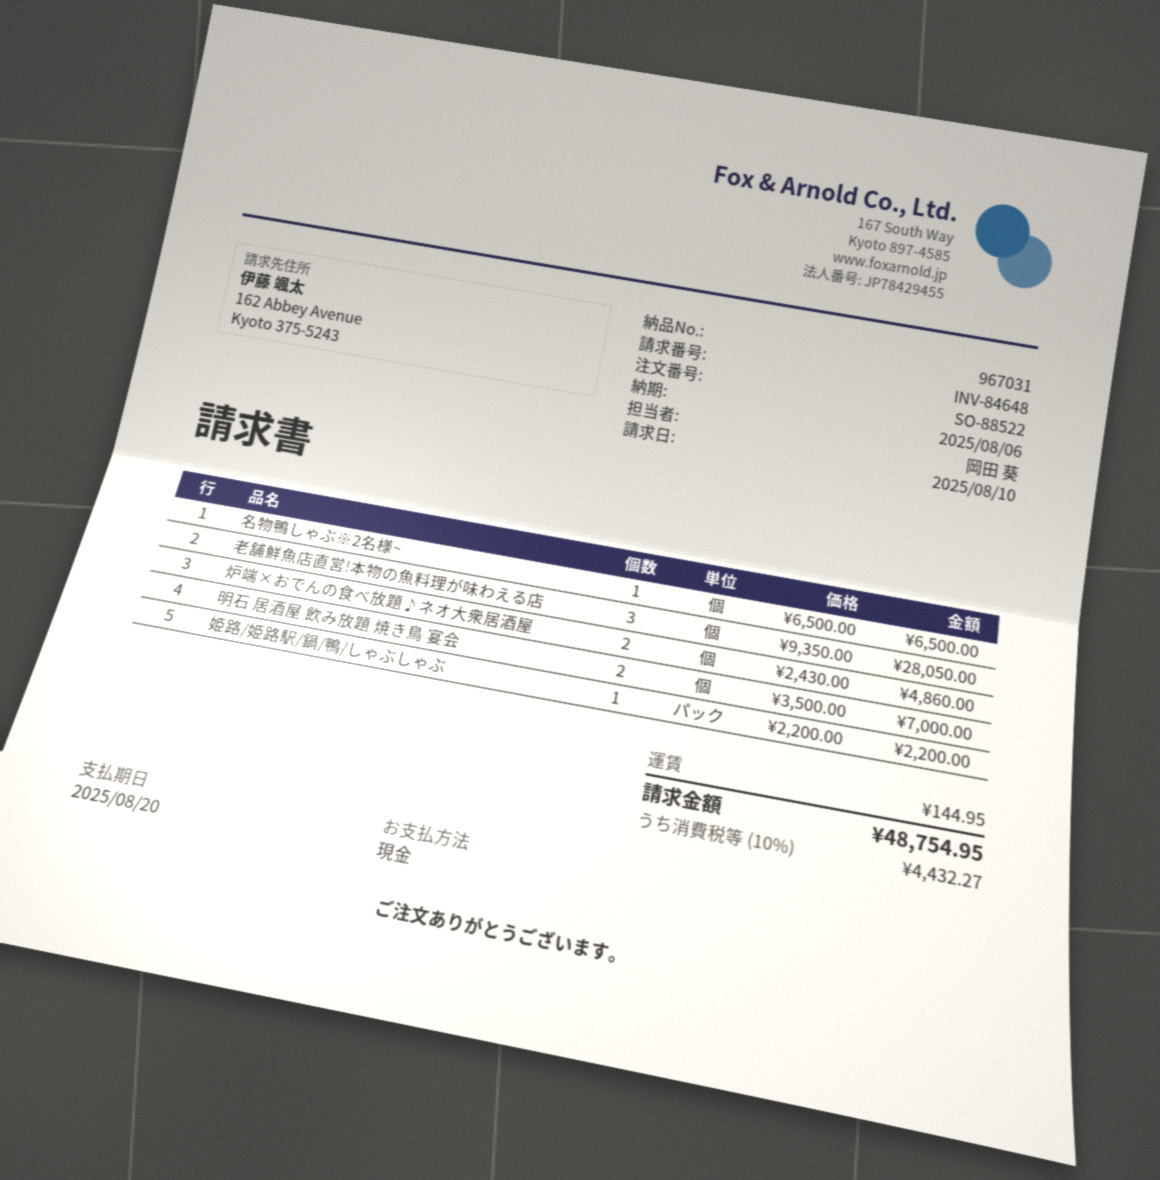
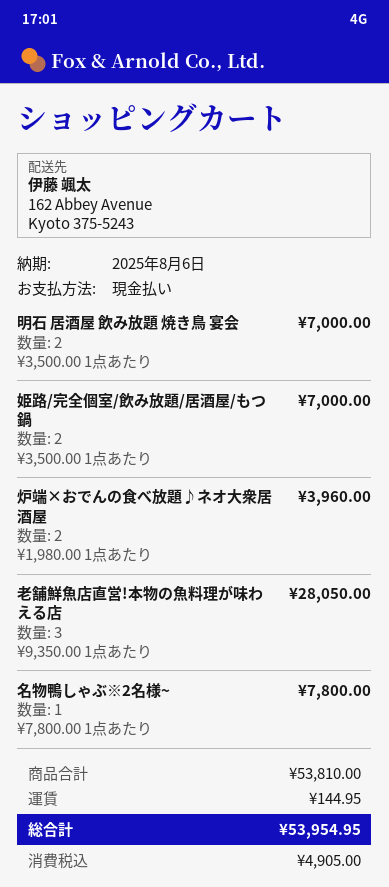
名物鴨しゃぶ※2名様~: 1 x 6500.00 = 6500.00 -> 1 x 7800.00 = 7800.00
炉端×おでんの食べ放題♪ネオ大衆居酒屋: 2 x 2430.00 = 4860.00 -> 2 x 1980.00 = 3960.00
姫路/姫路駅/鍋/鴨/しゃぶしゃぶ: 1 x 2200.00 = 2200.00 -> none
姫路/完全個室/飲み放題/居酒屋/もつ鍋: none -> 2 x 3500.00 = 7000.00
tax: 4432.27 -> 4905.00
total: 48754.95 -> 53954.95

